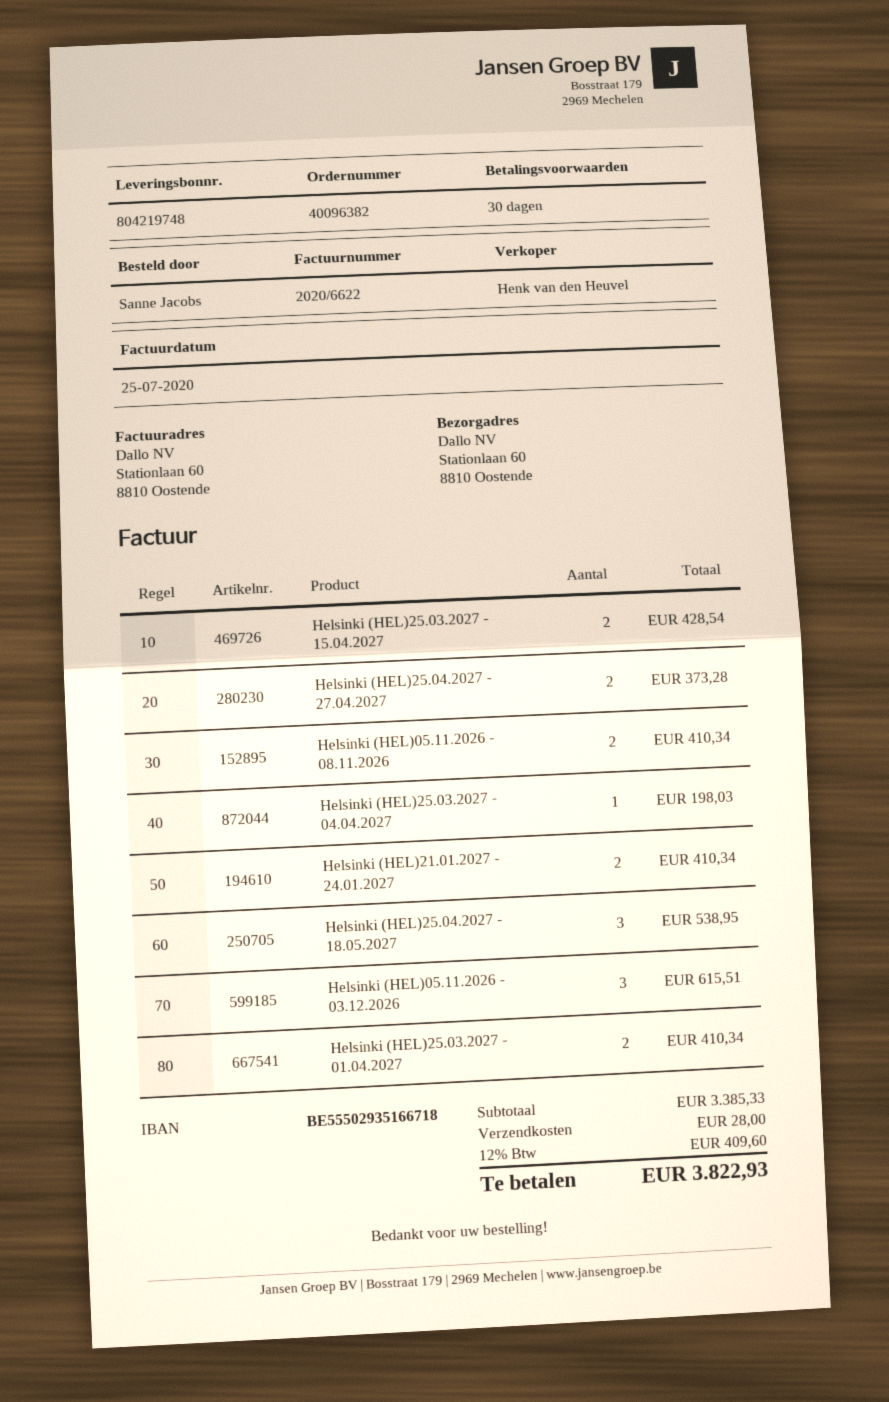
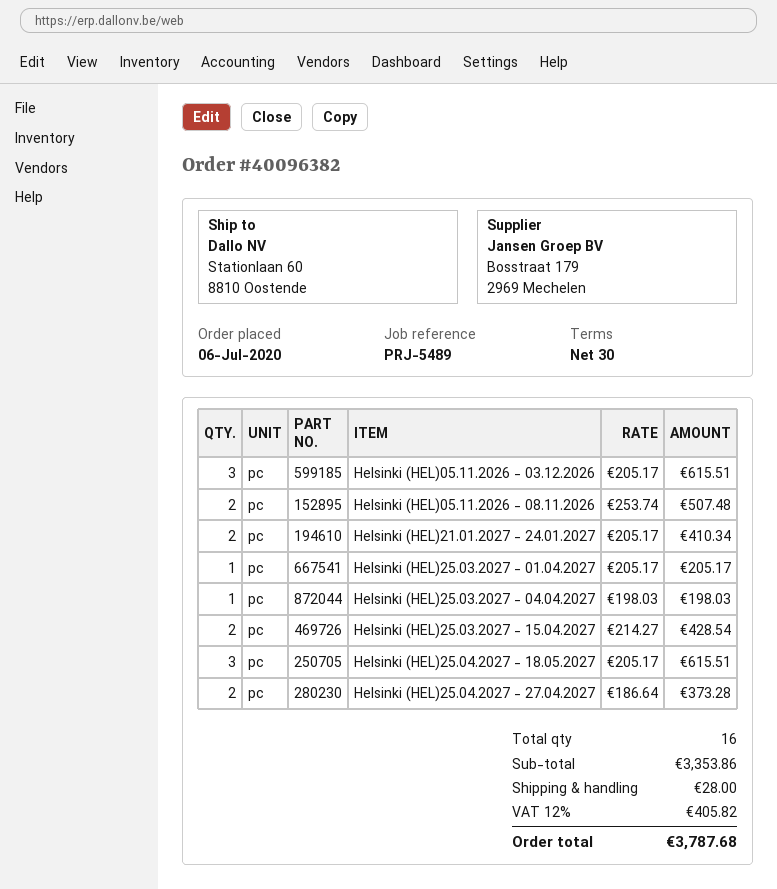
Helsinki (HEL)05.11.2026 - 08.11.2026: 2 for 410.34 -> 2 for 507.48
Helsinki (HEL)25.04.2027 - 18.05.2027: 3 for 538.95 -> 3 for 615.51
Helsinki (HEL)25.03.2027 - 01.04.2027: 2 for 410.34 -> 1 for 205.17
subtotal: 3385.33 -> 3353.86
tax: 12% = 409.60 -> 12% = 405.82
total: 3822.93 -> 3787.68

